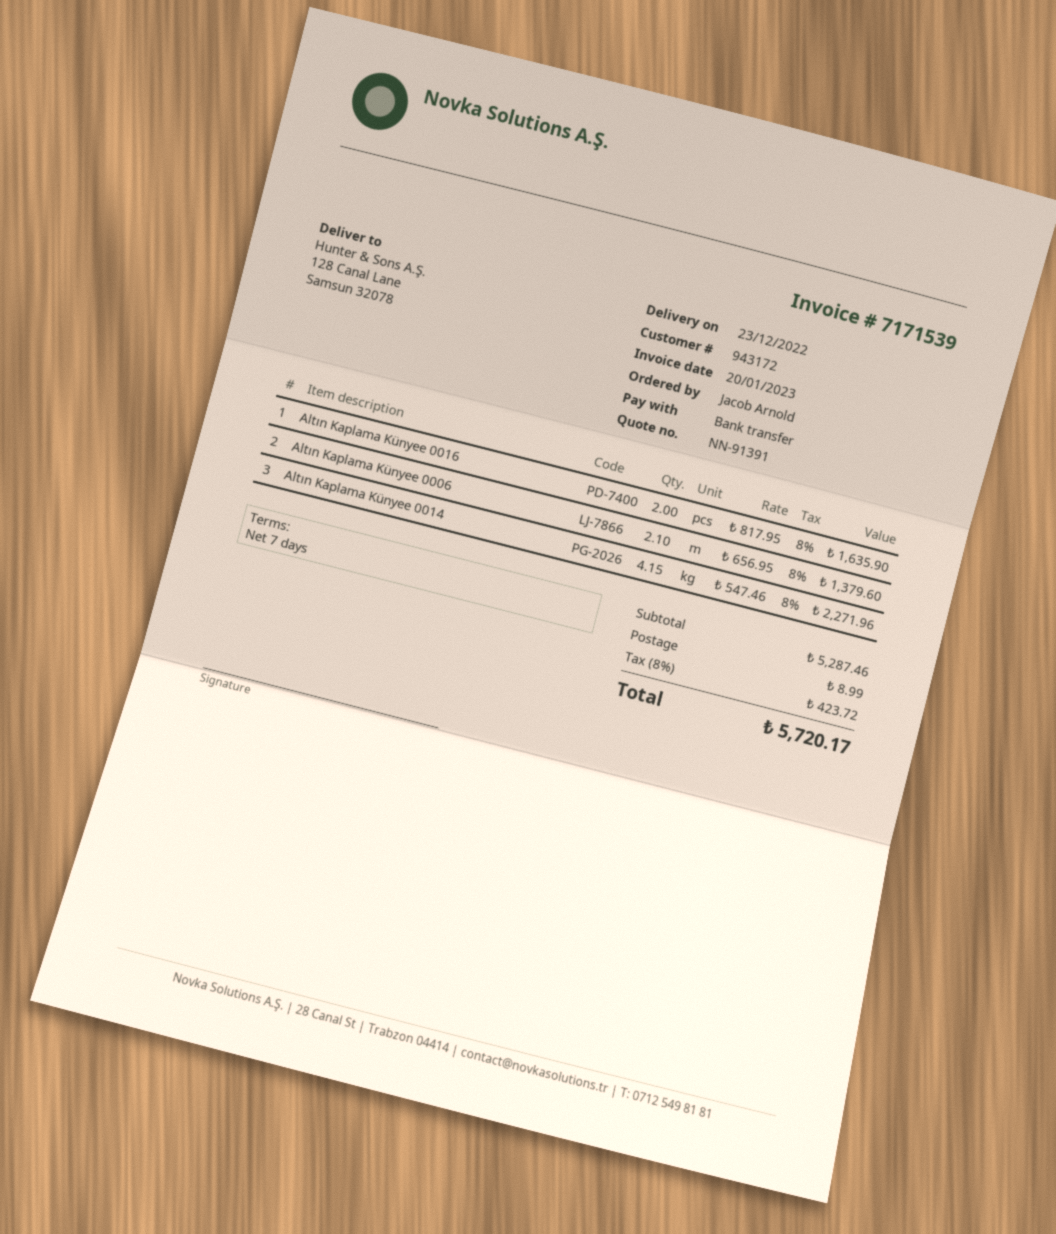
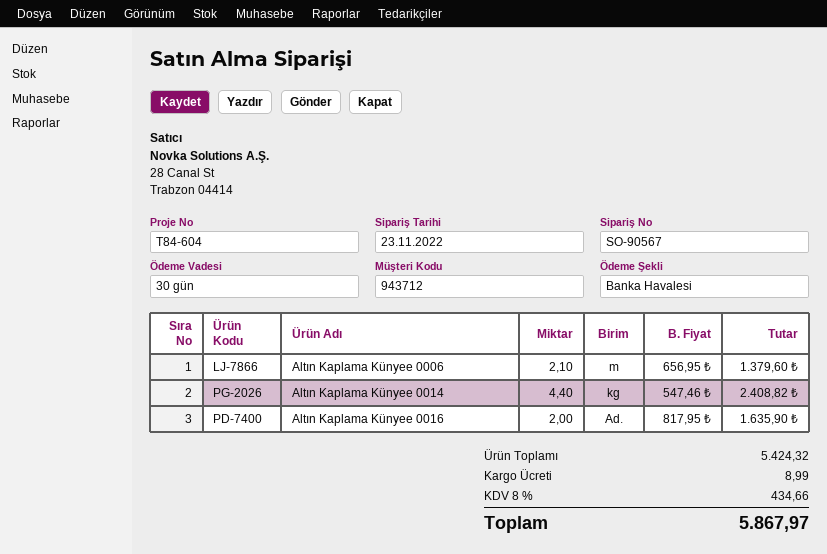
payment terms: 7 days -> 30 days
customer number: 943172 -> 943712
Altın Kaplama Künyee 0014: 4.15 x 547.46 = 2271.96 -> 4.4 x 547.46 = 2408.82
subtotal: 5287.46 -> 5424.32
tax: 8% = 423.72 -> 8% = 434.66
total: 5720.17 -> 5867.97

